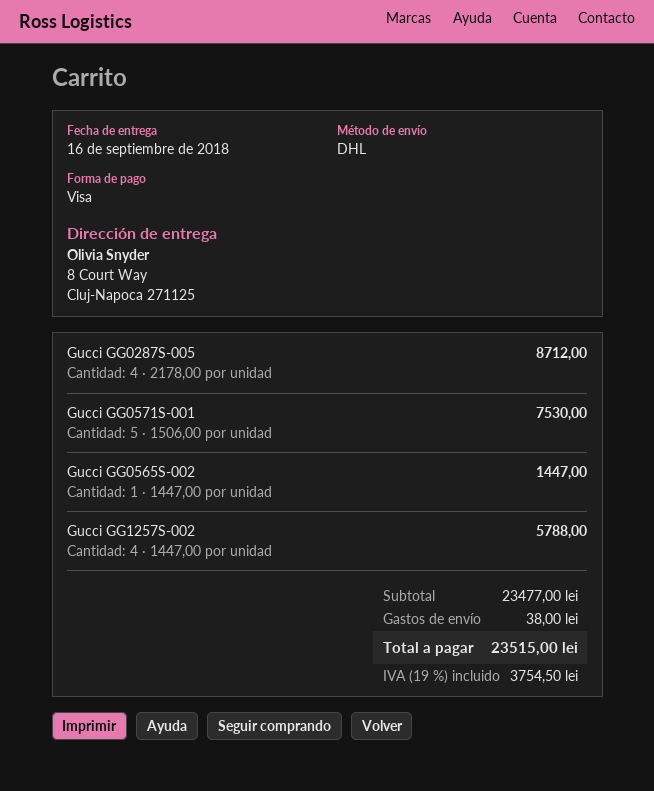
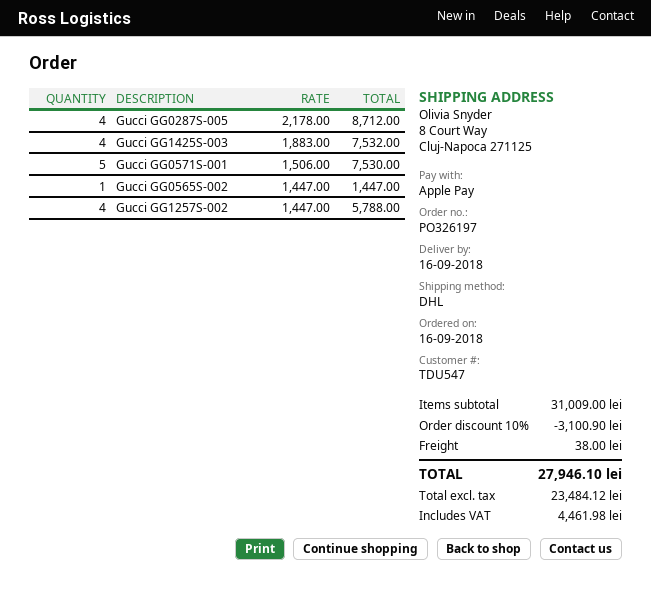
payment method: Visa -> Apple Pay
Gucci GG1425S-003: none -> 4 x 1883.00 = 7532.00
subtotal: 23477.00 -> 31009.00
discount: none -> 10% = 3100.90
tax: 3754.50 -> 4461.98
total: 23515.00 -> 27946.10

